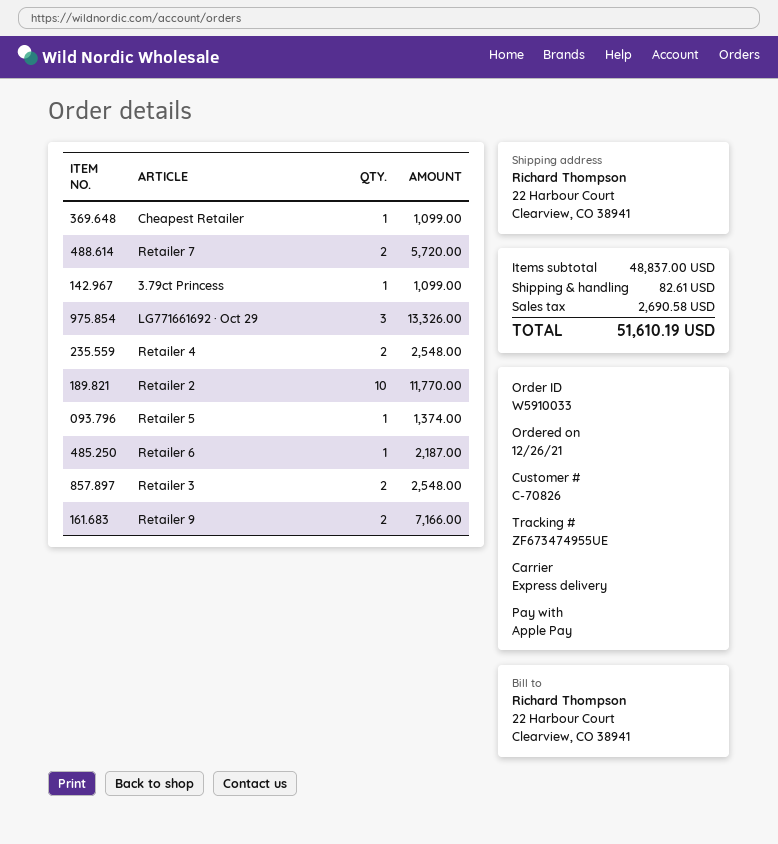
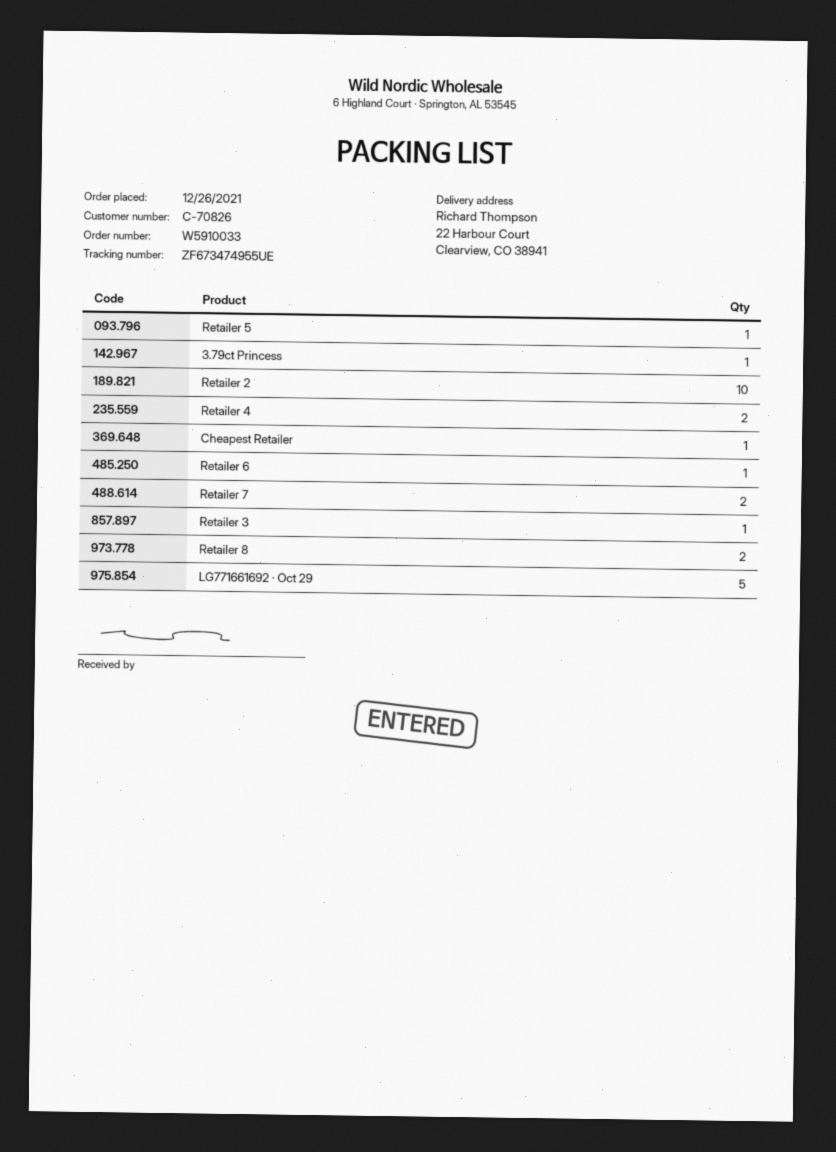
LG771661692 · Oct 29: 3 -> 5
Retailer 3: 2 -> 1
Retailer 9: 2 -> none
Retailer 8: none -> 2

